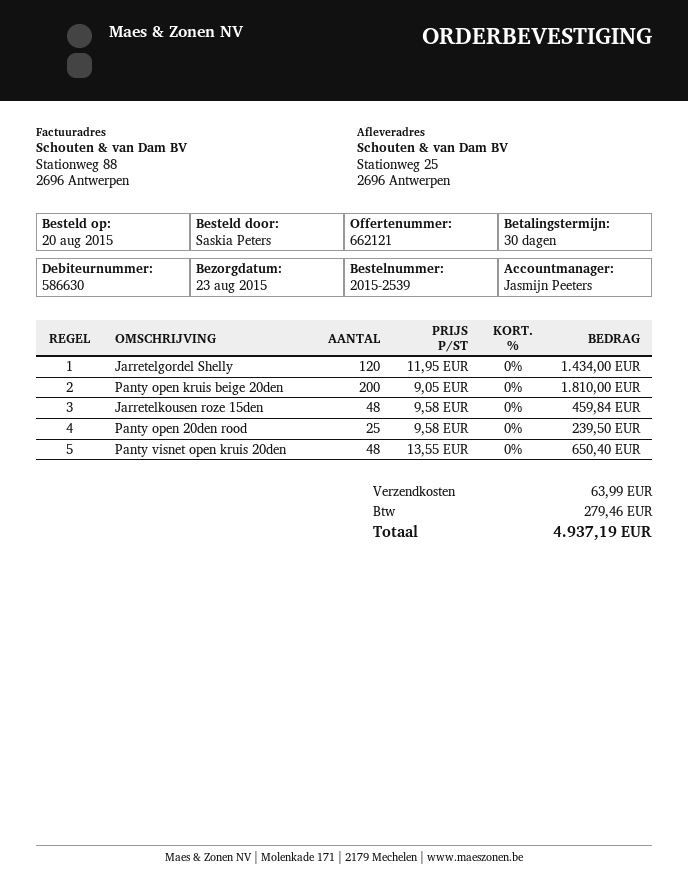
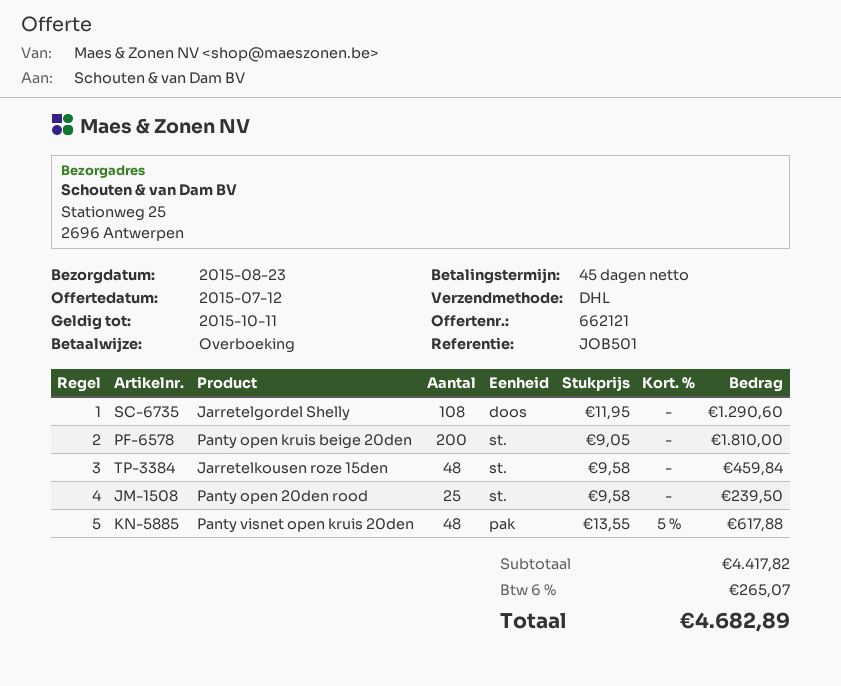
payment terms: 30 days -> 45 days
Jarretelgordel Shelly: 120 x 11.95 = 1434.00 -> 108 x 11.95 = 1290.60
Panty visnet open kruis 20den: 48 x 13.55 = 650.40 -> 48 x 13.55 - 5% = 617.88
shipping: 63.99 -> none
tax: 279.46 -> 265.07
total: 4937.19 -> 4682.89

